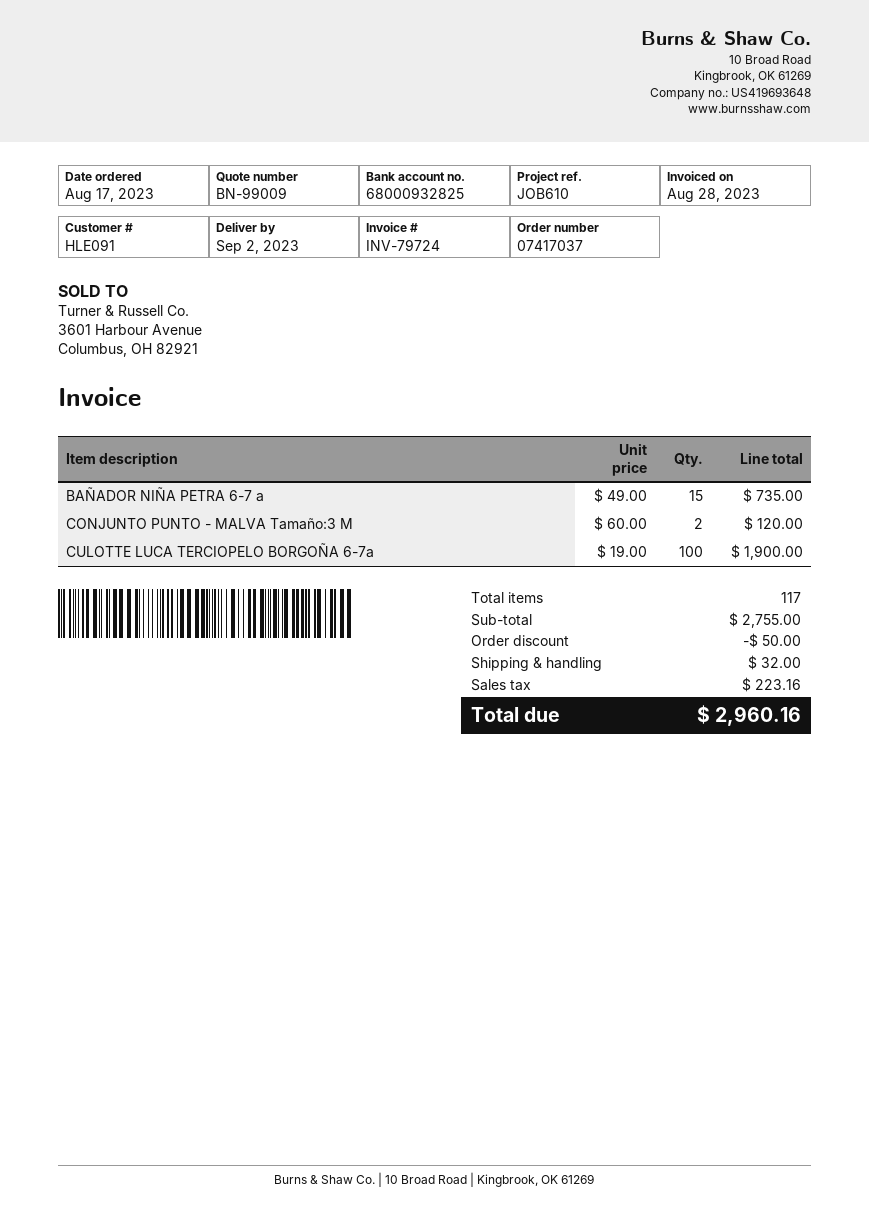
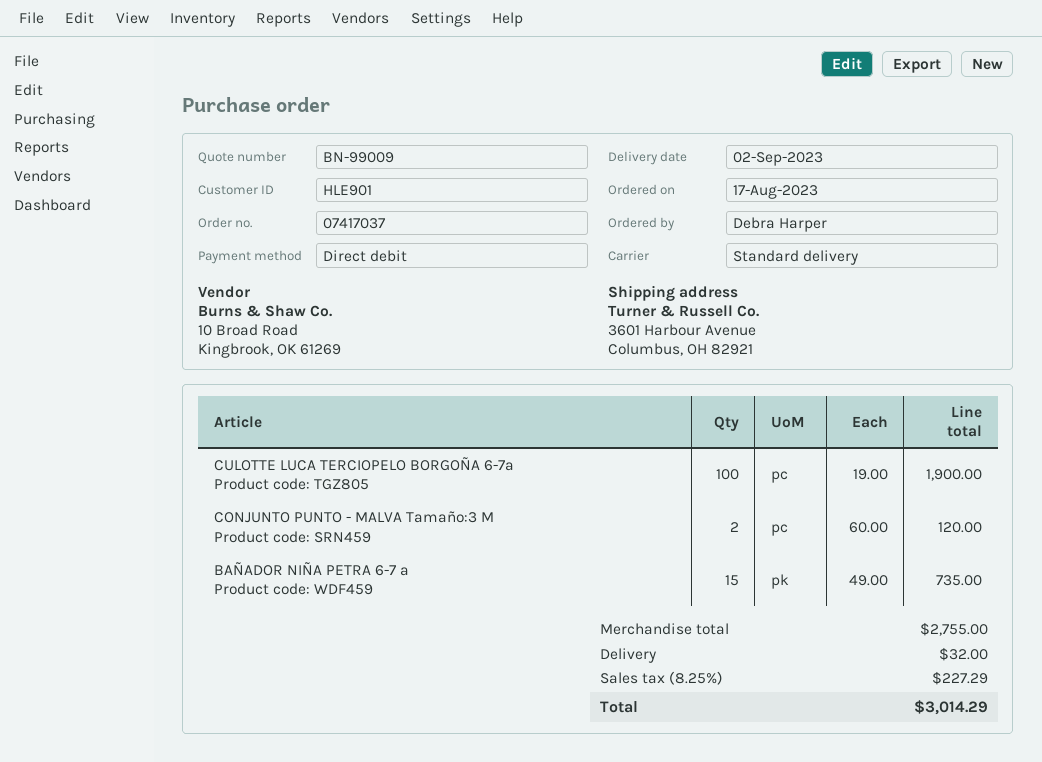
customer number: HLE091 -> HLE901
discount: 50.00 -> none
tax: 223.16 -> 227.29
total: 2960.16 -> 3014.29

